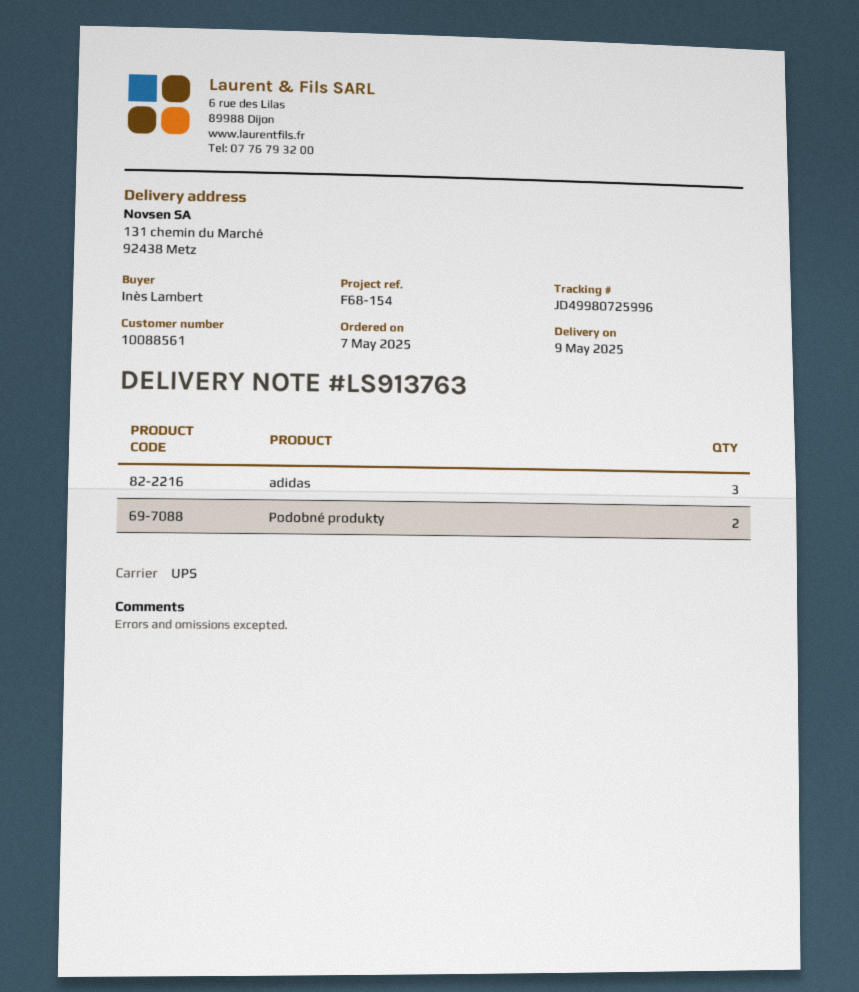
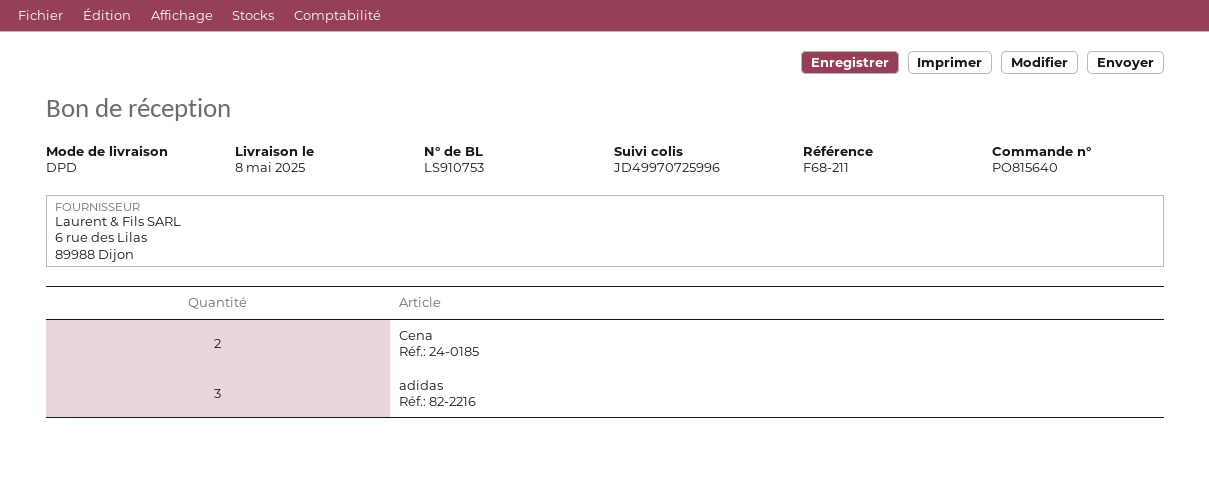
delivery note number: LS913763 -> LS910753
delivery date: 2025-05-09 -> 2025-05-08
reference: F68-154 -> F68-211
shipping method: UPS -> DPD
tracking number: JD49980725996 -> JD49970725996
Podobné produkty: 2 -> none
Cena: none -> 2

